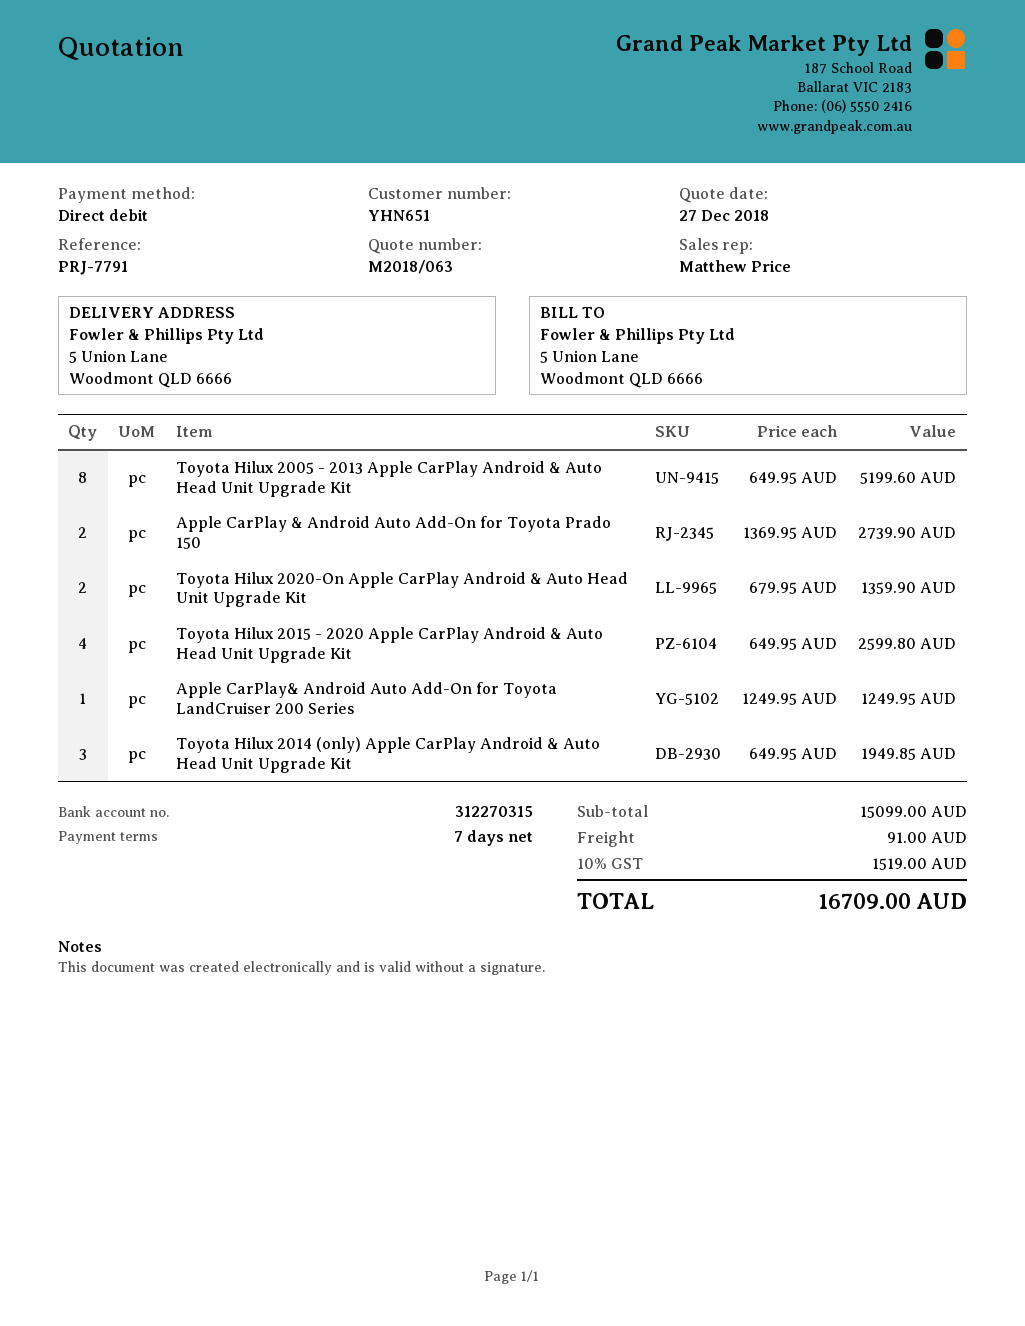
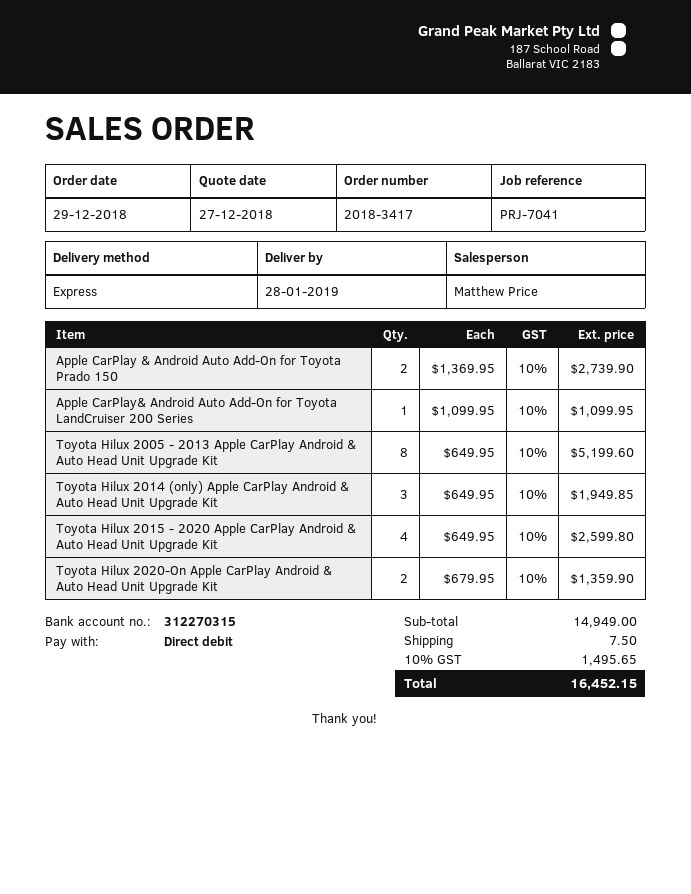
reference: PRJ-7791 -> PRJ-7041
Apple CarPlay& Android Auto Add-On for Toyota LandCruiser 200 Series: 1 x 1249.95 = 1249.95 -> 1 x 1099.95 = 1099.95
subtotal: 15099.00 -> 14949.00
shipping: 91.00 -> 7.50
tax: 10% = 1519.00 -> 10% = 1495.65
total: 16709.00 -> 16452.15

